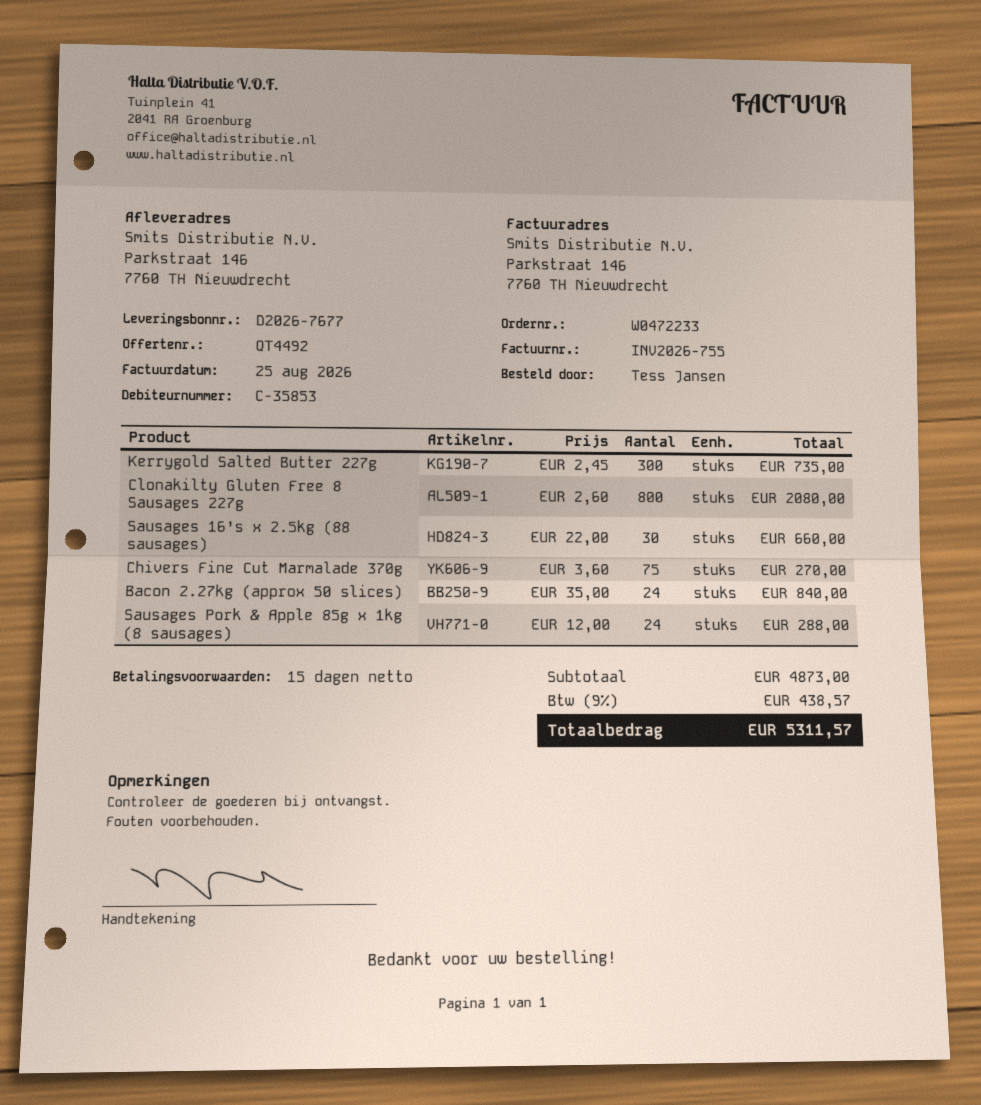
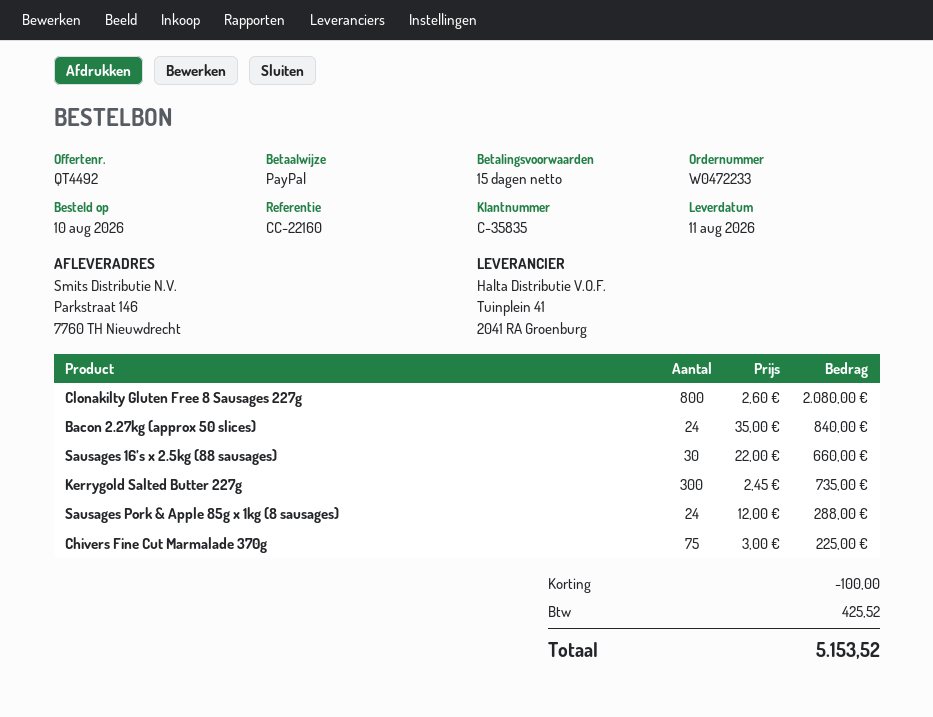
customer number: C-35853 -> C-35835
Chivers Fine Cut Marmalade 370g: 75 x 3.60 = 270.00 -> 75 x 3.00 = 225.00
discount: none -> 100.00
tax: 438.57 -> 425.52
total: 5311.57 -> 5153.52

